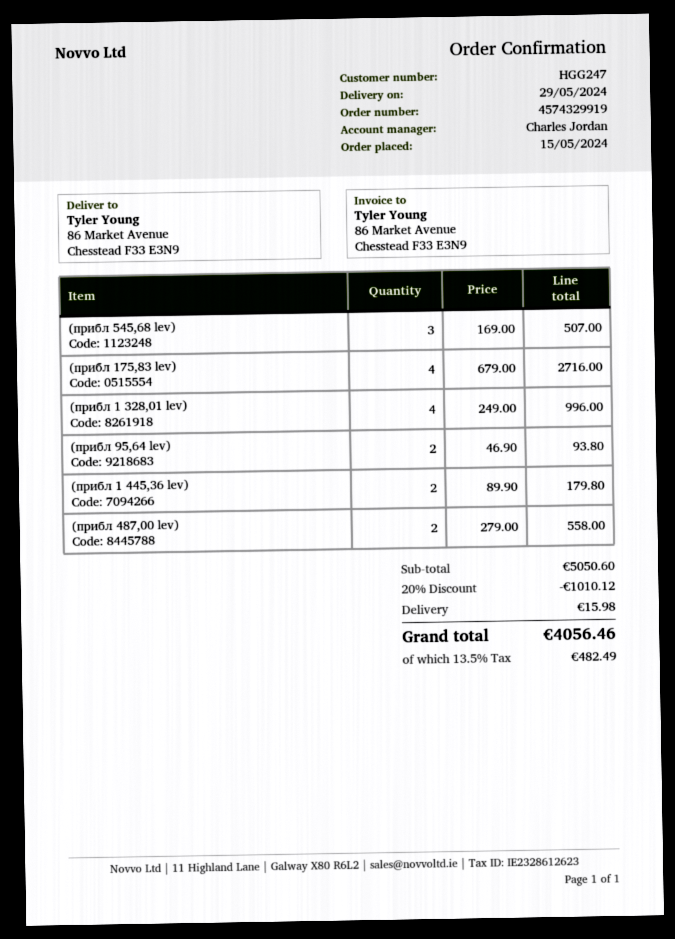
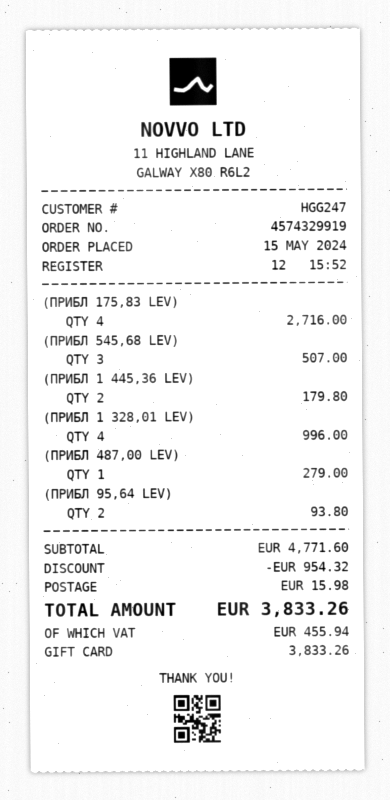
(прибл 487,00 lev): 2 for 558.00 -> 1 for 279.00
subtotal: 5050.60 -> 4771.60
discount: 1010.12 -> 954.32
tax: 482.49 -> 455.94
total: 4056.46 -> 3833.26

